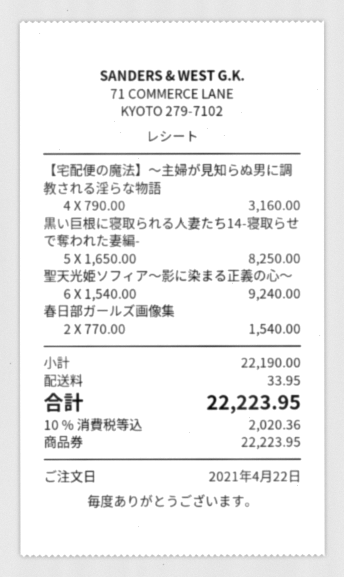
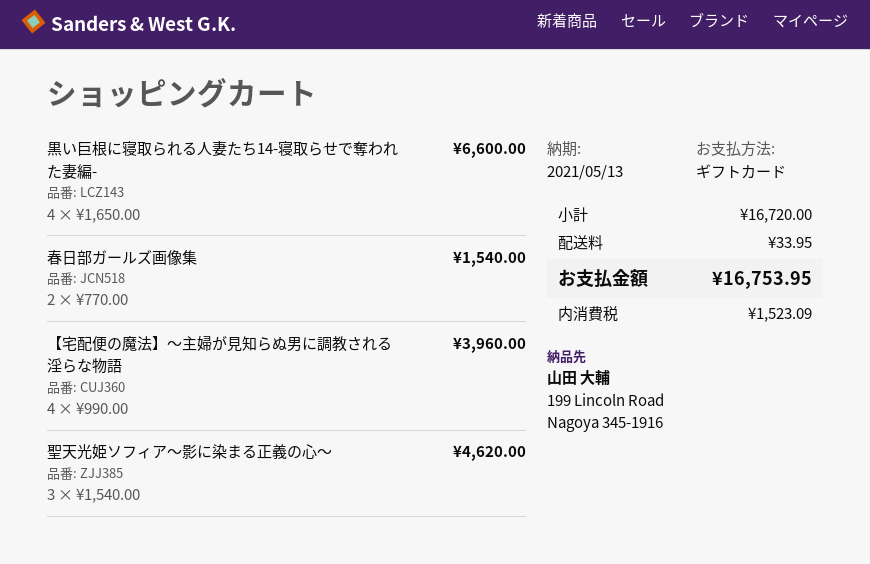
【宅配便の魔法】〜主婦が見知らぬ男に調教される淫らな物語: 4 x 790.00 = 3160.00 -> 4 x 990.00 = 3960.00
黒い巨根に寝取られる人妻たち14-寝取らせで奪われた妻編-: 5 x 1650.00 = 8250.00 -> 4 x 1650.00 = 6600.00
聖天光姫ソフィア〜影に染まる正義の心〜: 6 x 1540.00 = 9240.00 -> 3 x 1540.00 = 4620.00
subtotal: 22190.00 -> 16720.00
tax: 2020.36 -> 1523.09
total: 22223.95 -> 16753.95

